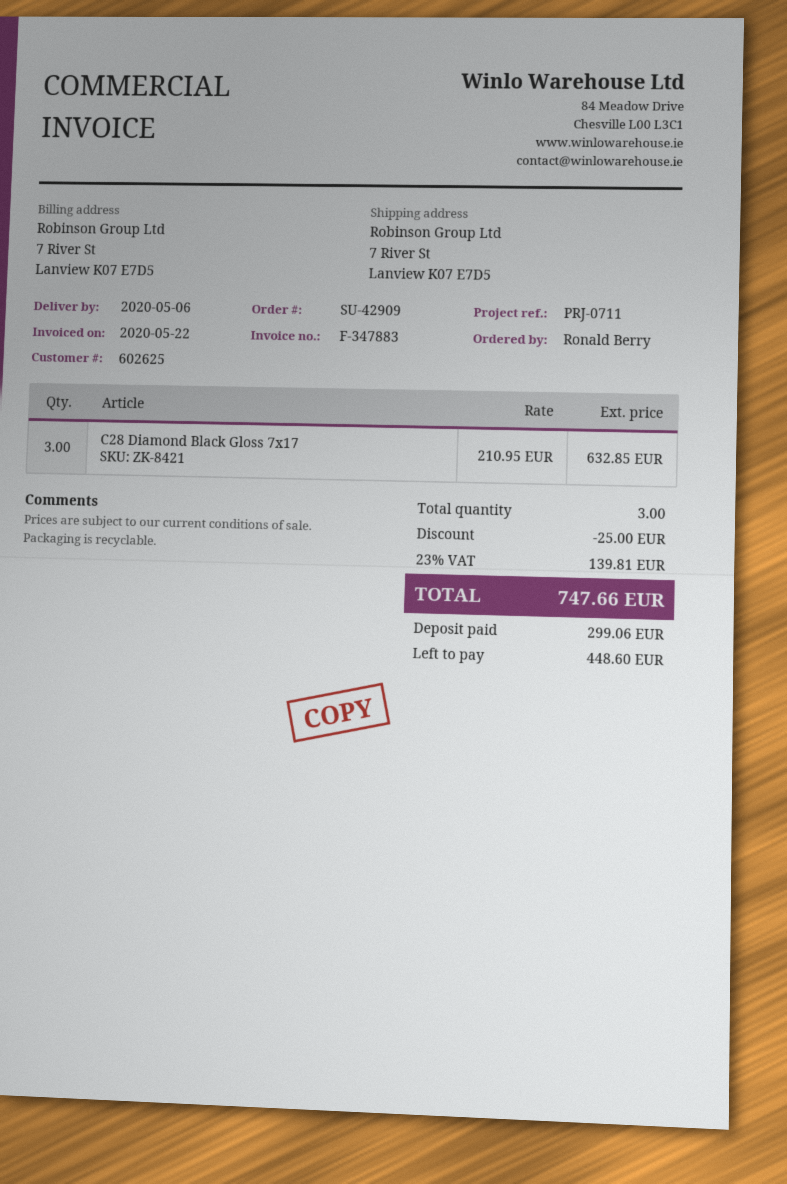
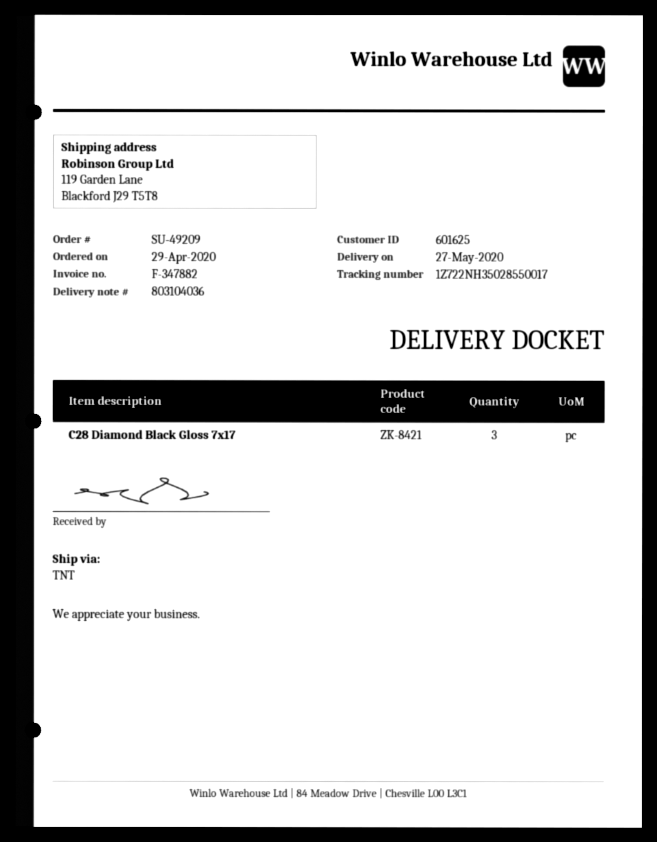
order number: SU-42909 -> SU-49209
delivery date: 2020-05-06 -> 2020-05-27
invoice number: F-347883 -> F-347882
customer number: 602625 -> 601625
ship to: 7 River St, Lanview K07 E7D5 -> 119 Garden Lane, Blackford J29 T5T8

